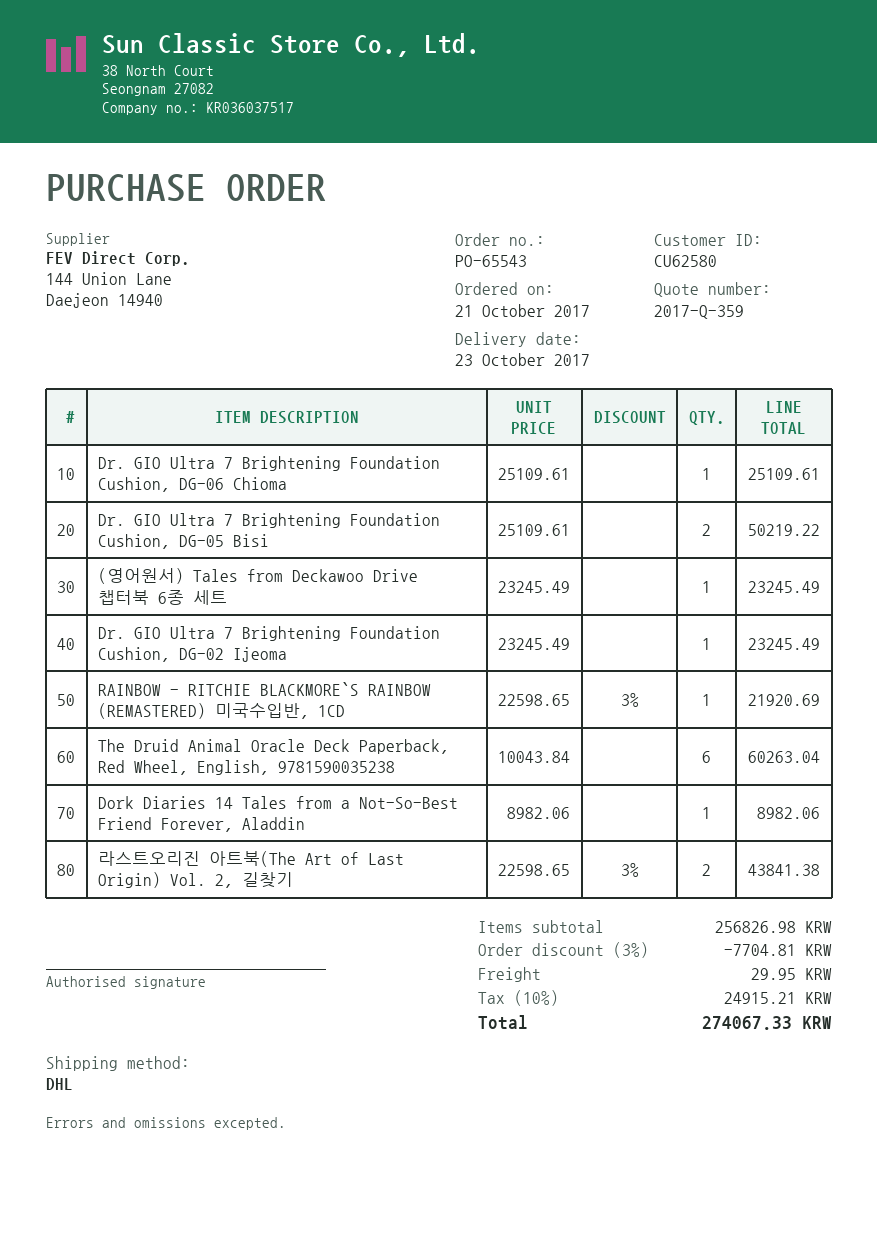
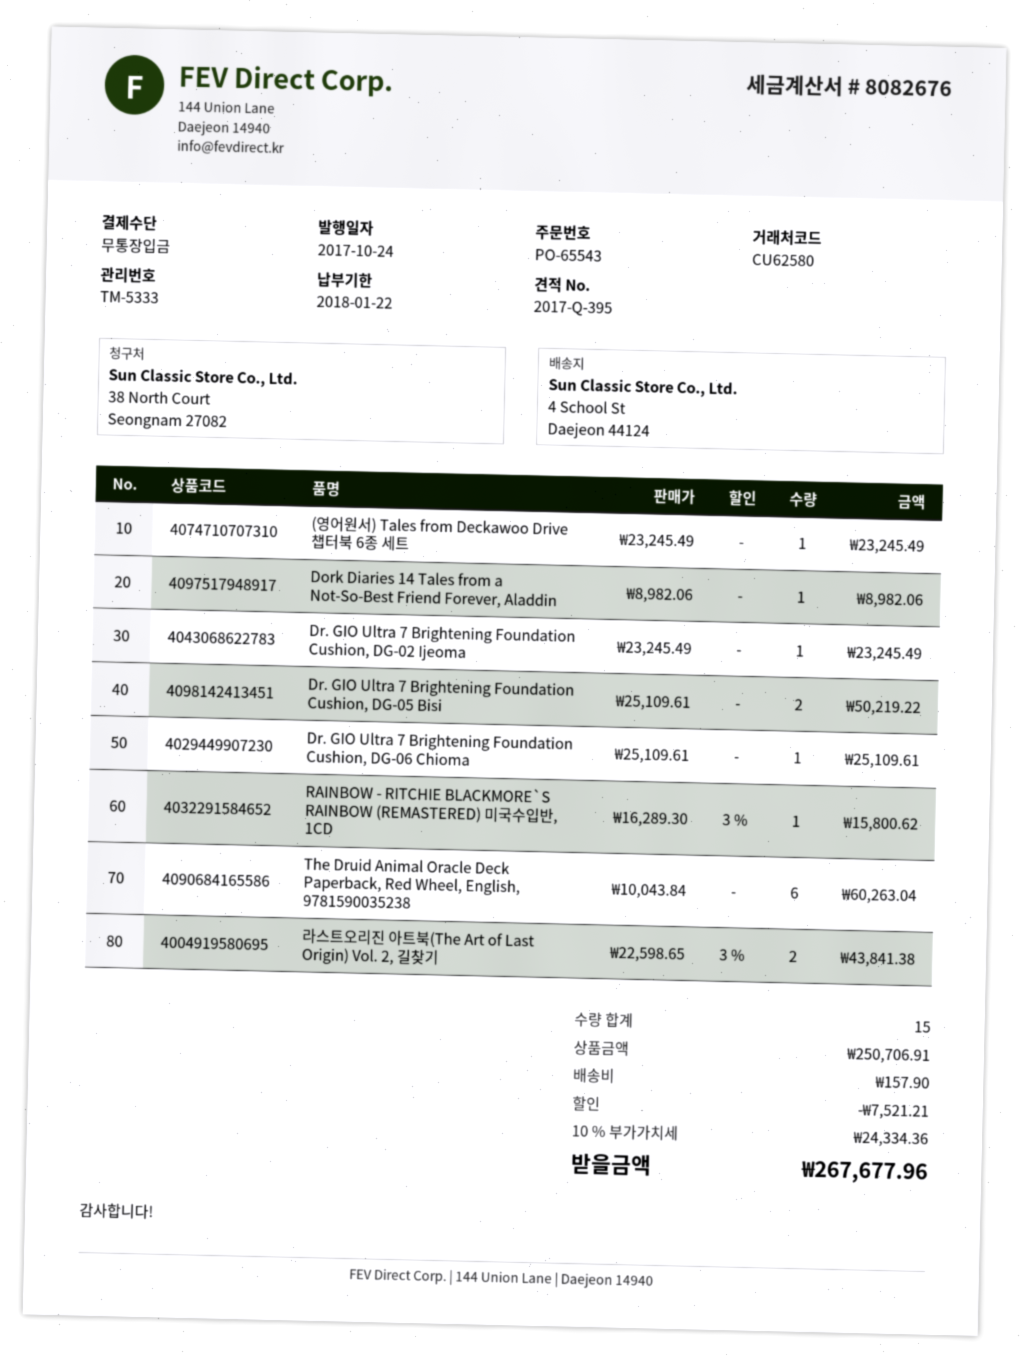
quote number: 2017-Q-359 -> 2017-Q-395
RAINBOW - RITCHIE BLACKMORE`S RAINBOW (REMASTERED) 미국수입반, 1CD: 1 x 22598.65 - 3% = 21920.69 -> 1 x 16289.30 - 3% = 15800.62
subtotal: 256826.98 -> 250706.91
discount: 7704.81 -> 7521.21
shipping: 29.95 -> 157.90
tax: 10% = 24915.21 -> 10% = 24334.36
total: 274067.33 -> 267677.96

